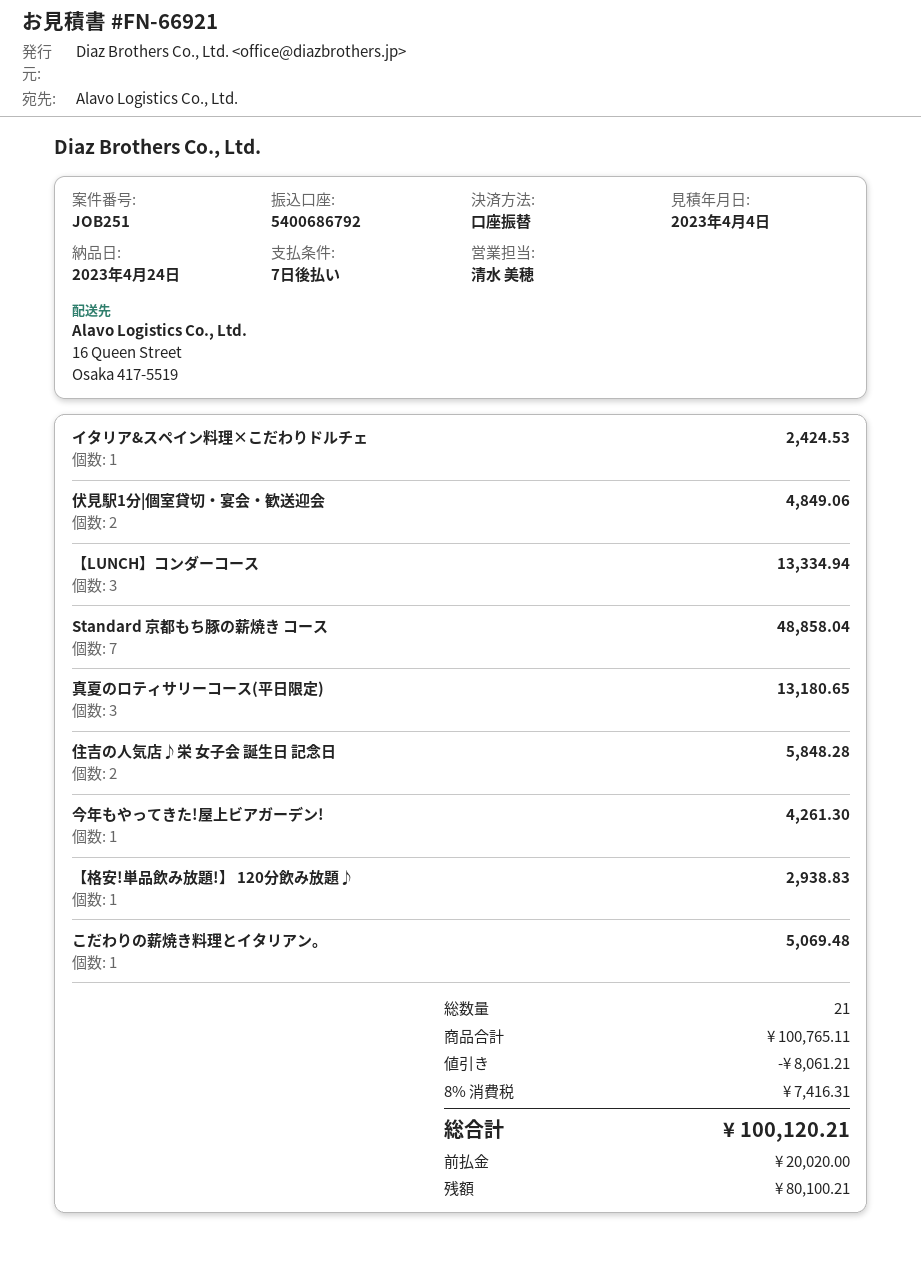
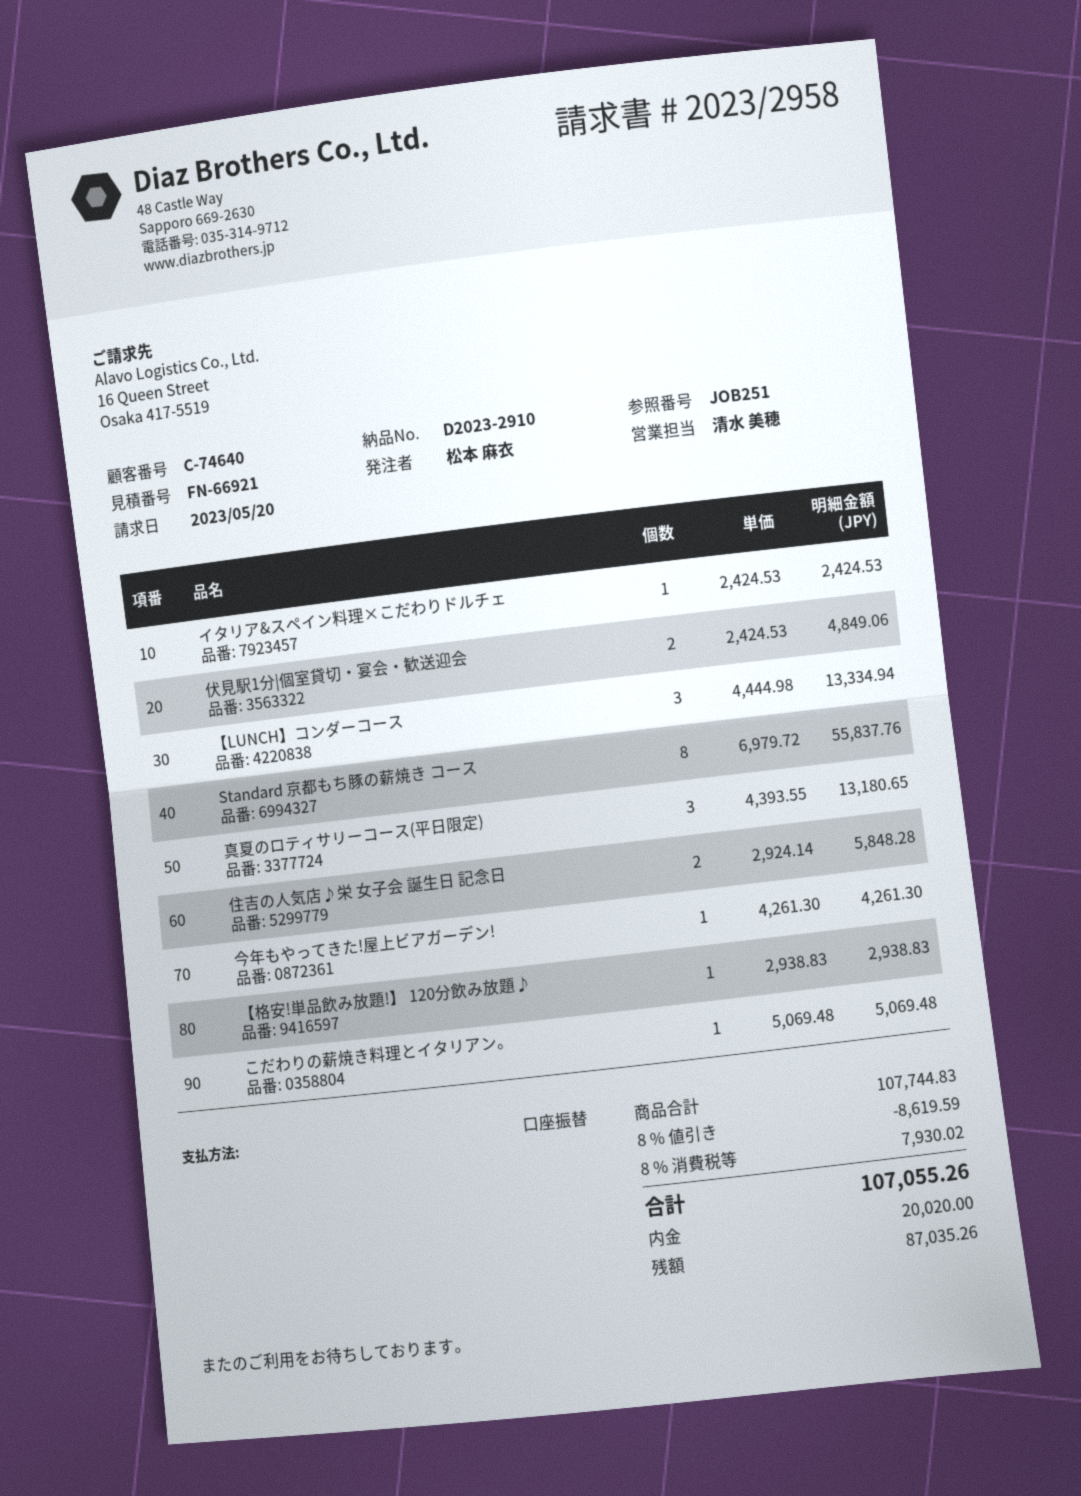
Standard 京都もち豚の薪焼き コース: 7 for 48858.04 -> 8 for 55837.76
subtotal: 100765.11 -> 107744.83
discount: 8061.21 -> 8619.59
tax: 8% = 7416.31 -> 8% = 7930.02
total: 100120.21 -> 107055.26
balance: 80100.21 -> 87035.26

